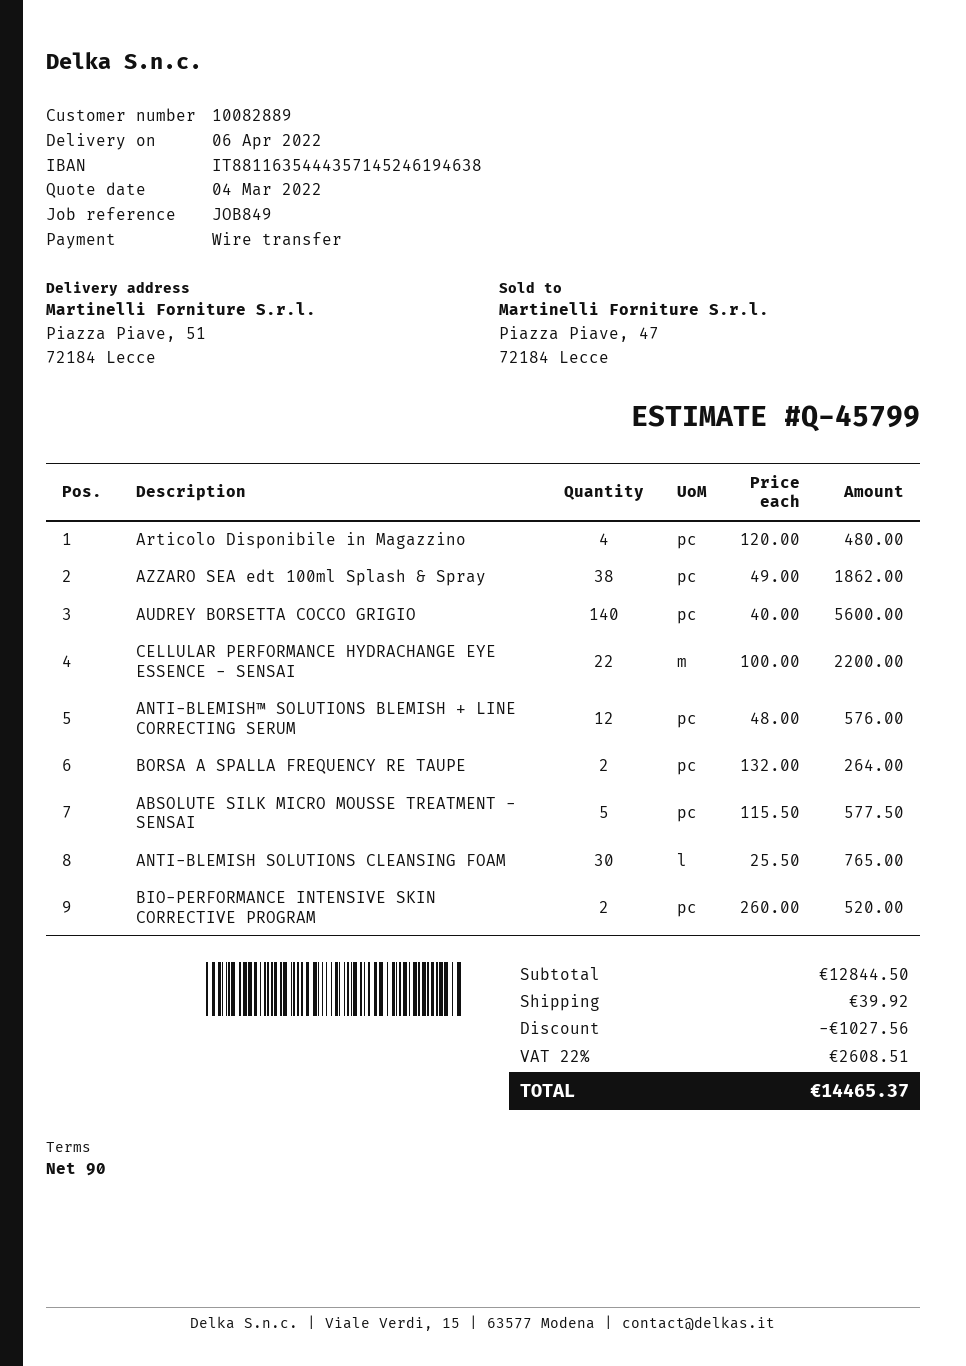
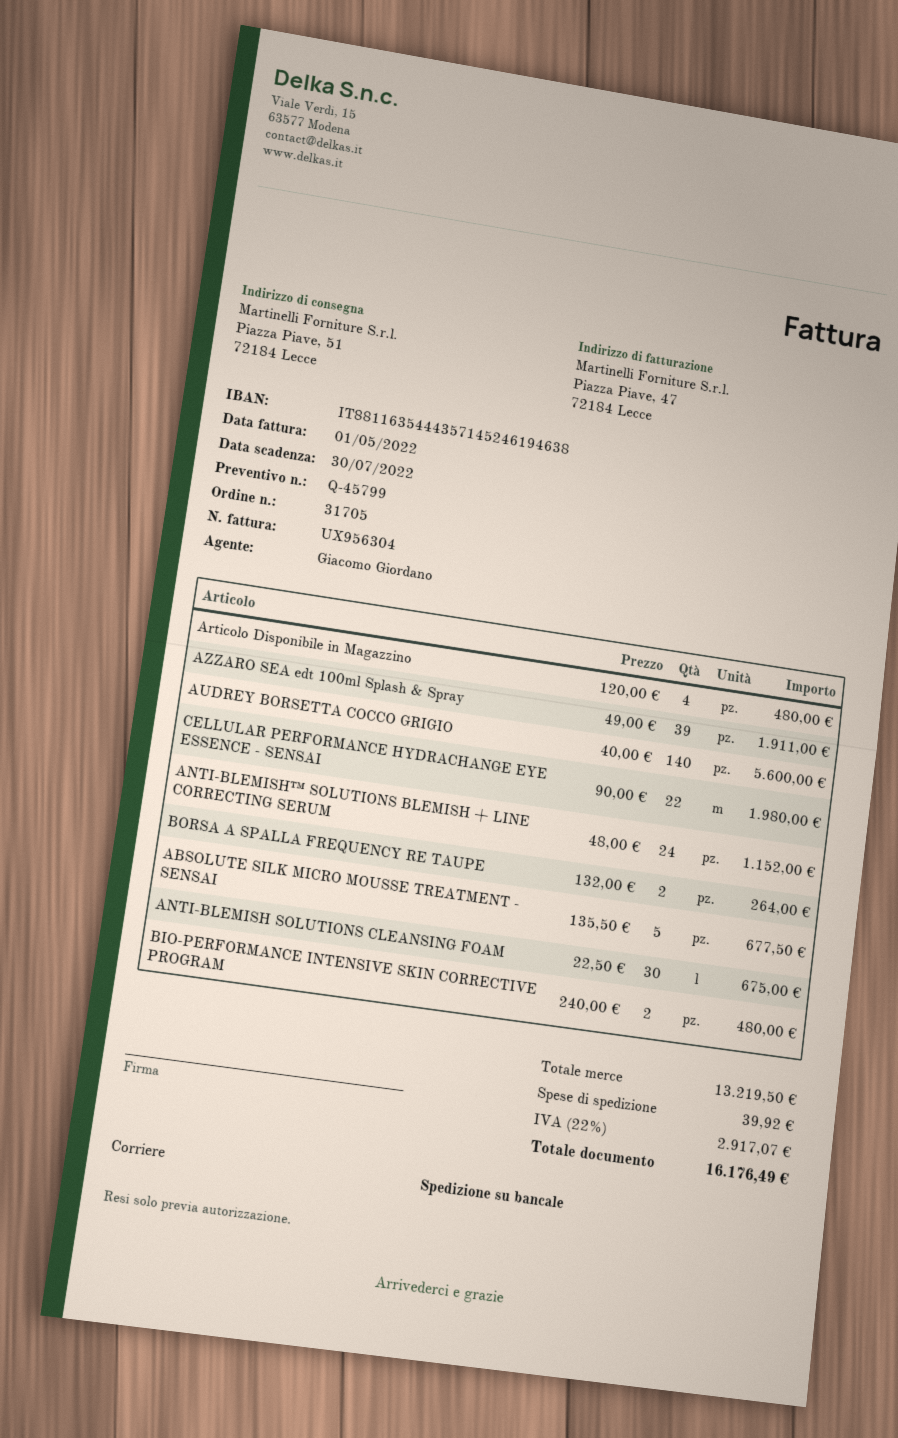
AZZARO SEA edt 100ml Splash & Spray: 38 x 49.00 = 1862.00 -> 39 x 49.00 = 1911.00
CELLULAR PERFORMANCE HYDRACHANGE EYE ESSENCE - SENSAI: 22 x 100.00 = 2200.00 -> 22 x 90.00 = 1980.00
ANTI-BLEMISH™ SOLUTIONS BLEMISH + LINE CORRECTING SERUM: 12 x 48.00 = 576.00 -> 24 x 48.00 = 1152.00
ABSOLUTE SILK MICRO MOUSSE TREATMENT - SENSAI: 5 x 115.50 = 577.50 -> 5 x 135.50 = 677.50
ANTI-BLEMISH SOLUTIONS CLEANSING FOAM: 30 x 25.50 = 765.00 -> 30 x 22.50 = 675.00
BIO-PERFORMANCE INTENSIVE SKIN CORRECTIVE PROGRAM: 2 x 260.00 = 520.00 -> 2 x 240.00 = 480.00
subtotal: 12844.50 -> 13219.50
discount: 1027.56 -> none
tax: 22% = 2608.51 -> 22% = 2917.07
total: 14465.37 -> 16176.49

